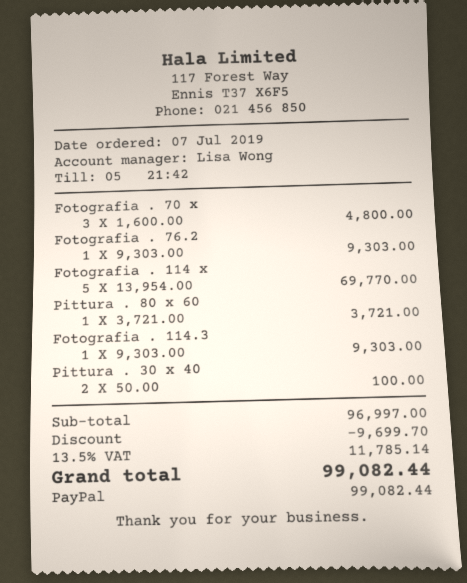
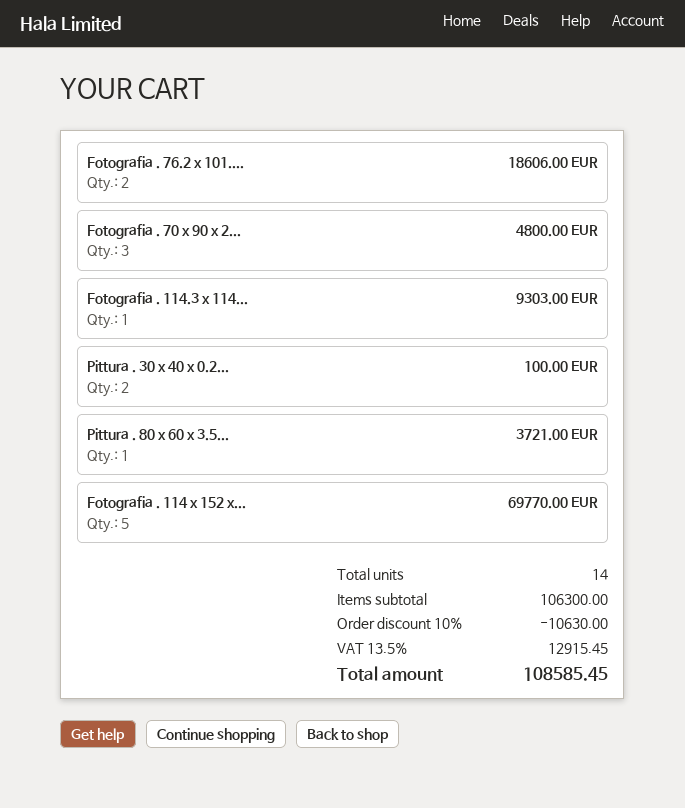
Fotografia . 76.2: 1 for 9303.00 -> 2 for 18606.00
subtotal: 96997.00 -> 106300.00
discount: 9699.70 -> 10630.00
tax: 13.5% = 11785.14 -> 13.5% = 12915.45
total: 99082.44 -> 108585.45

